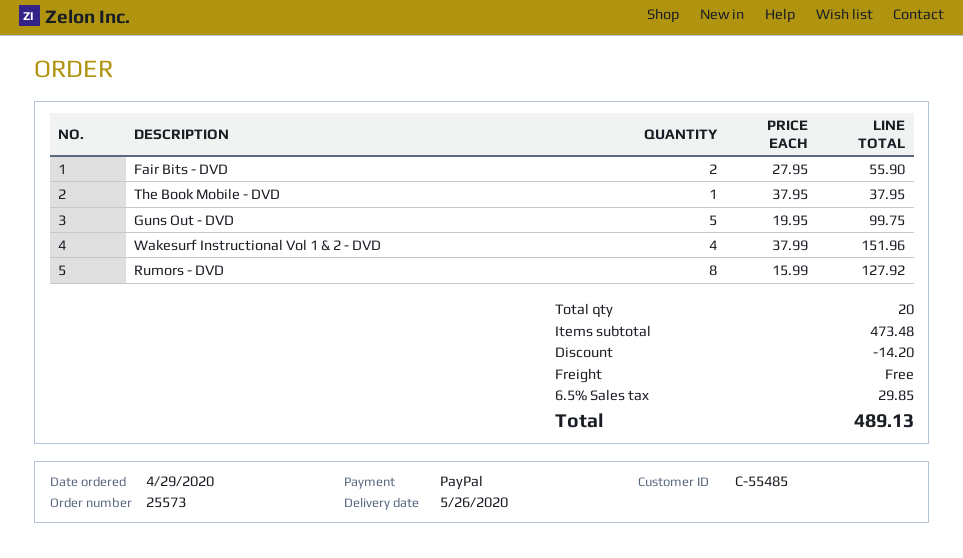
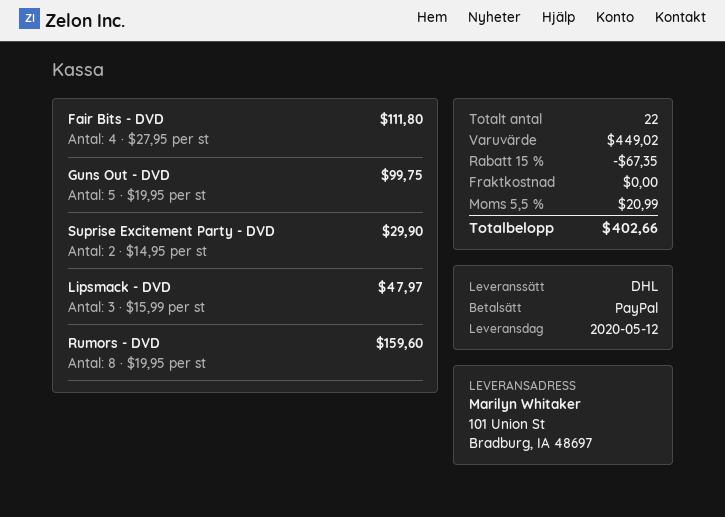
delivery date: 2020-05-26 -> 2020-05-12
Fair Bits - DVD: 2 x 27.95 = 55.90 -> 4 x 27.95 = 111.80
The Book Mobile - DVD: 1 x 37.95 = 37.95 -> none
Wakesurf Instructional Vol 1 & 2 - DVD: 4 x 37.99 = 151.96 -> none
Rumors - DVD: 8 x 15.99 = 127.92 -> 8 x 19.95 = 159.60
Suprise Excitement Party - DVD: none -> 2 x 14.95 = 29.90
Lipsmack - DVD: none -> 3 x 15.99 = 47.97
total quantity: 20 -> 22
subtotal: 473.48 -> 449.02
discount: 14.20 -> 67.35
tax: 6.5% = 29.85 -> 5.5% = 20.99
total: 489.13 -> 402.66

